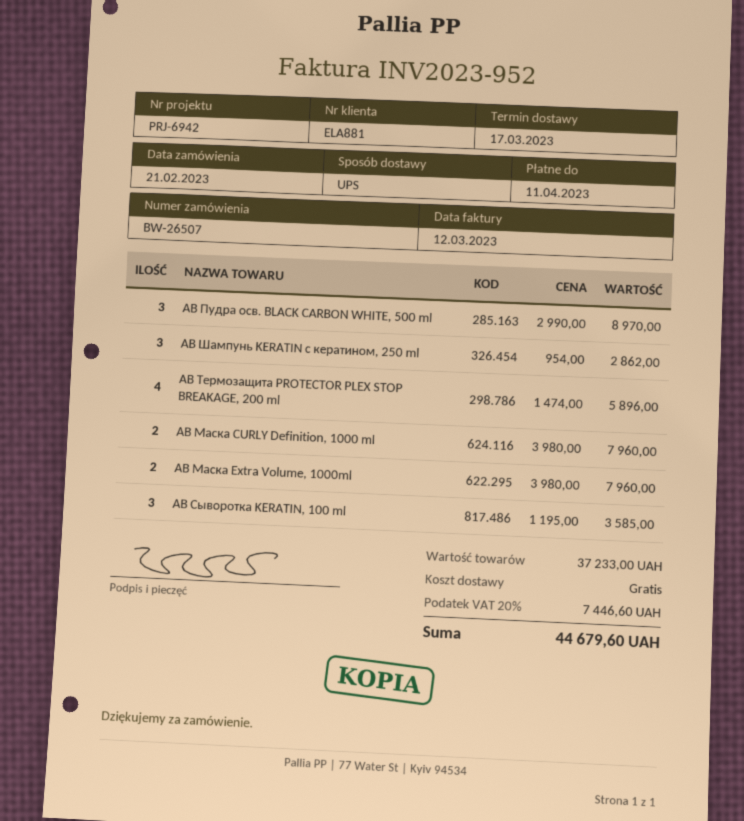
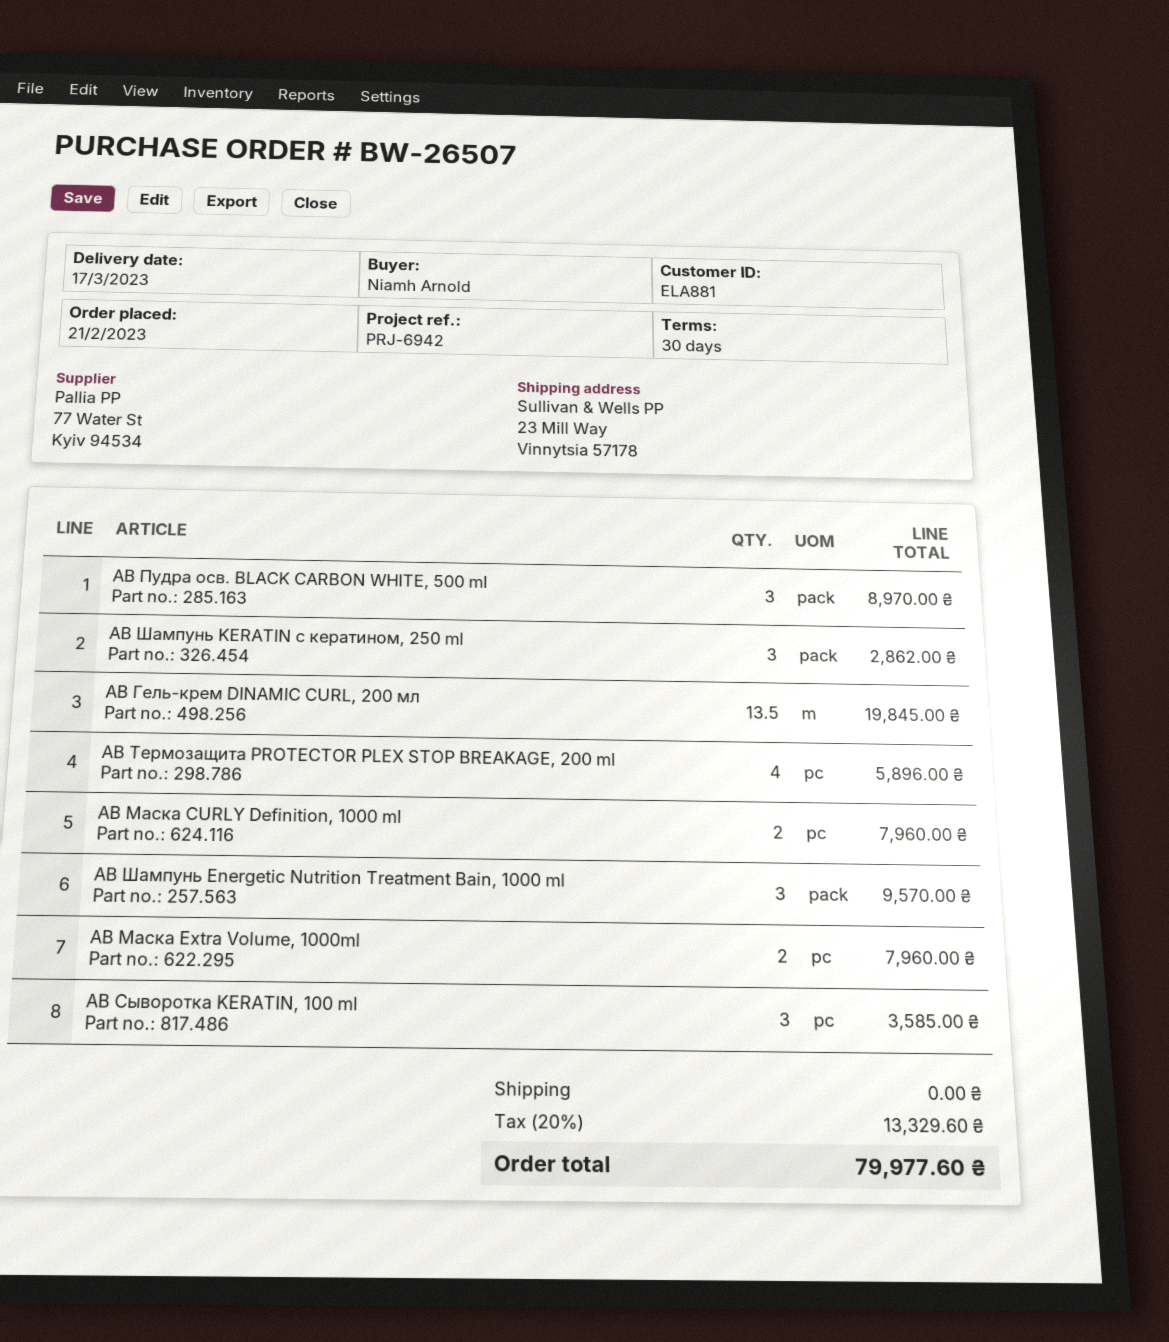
AB Гель-крем DINAMIC CURL, 200 мл: none -> 13.5 for 19845.00
AB Шампунь Energetic Nutrition Treatment Bain, 1000 ml: none -> 3 for 9570.00
tax: 20% = 7446.60 -> 20% = 13329.60
total: 44679.60 -> 79977.60

